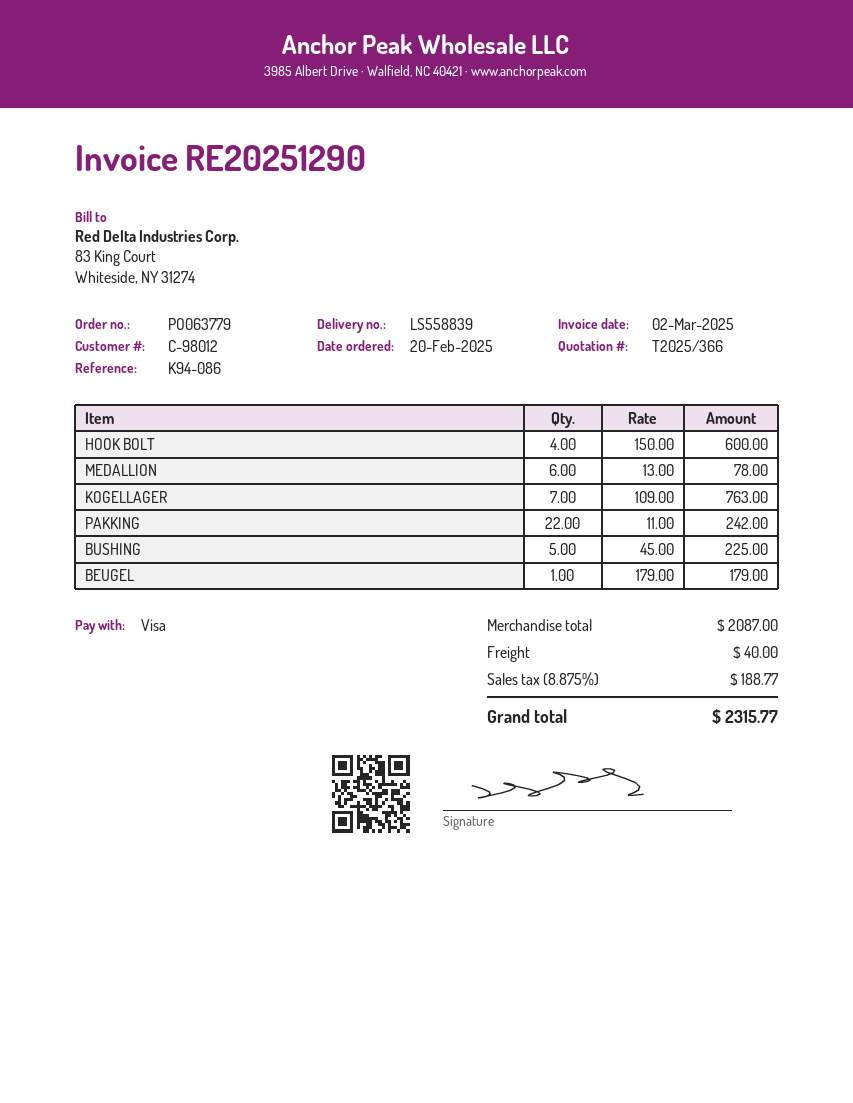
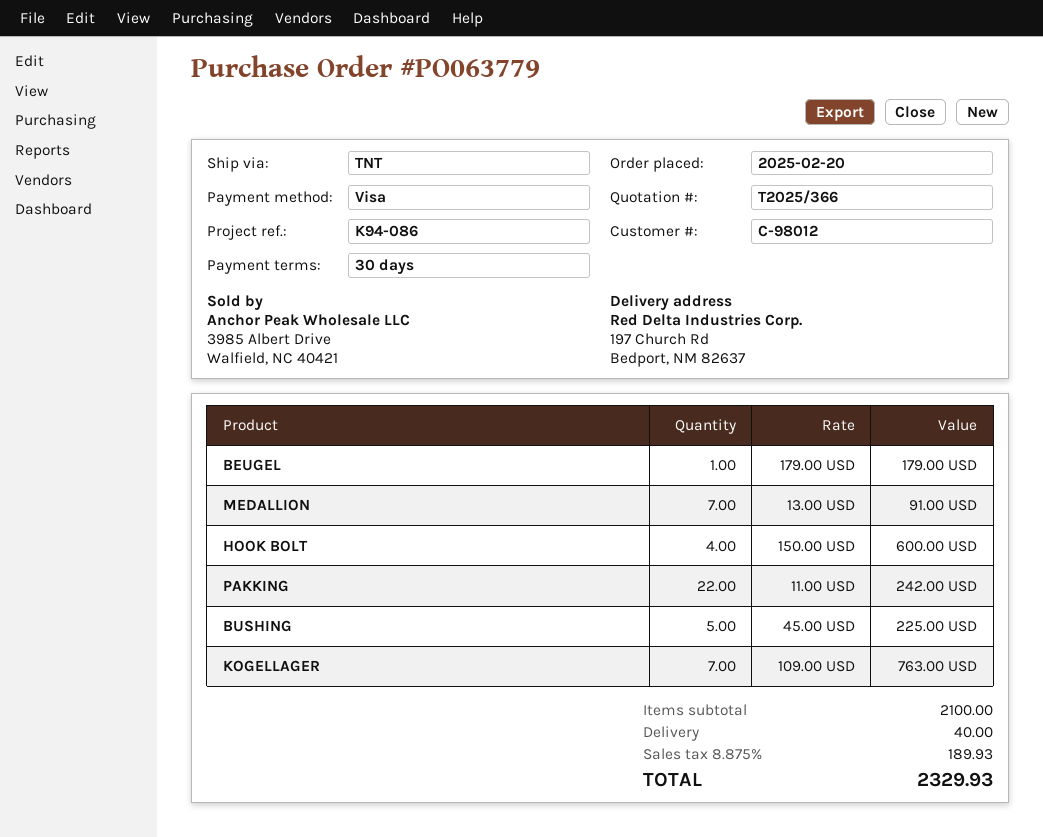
MEDALLION: 6 x 13.00 = 78.00 -> 7 x 13.00 = 91.00
subtotal: 2087.00 -> 2100.00
tax: 8.875% = 188.77 -> 8.875% = 189.93
total: 2315.77 -> 2329.93

